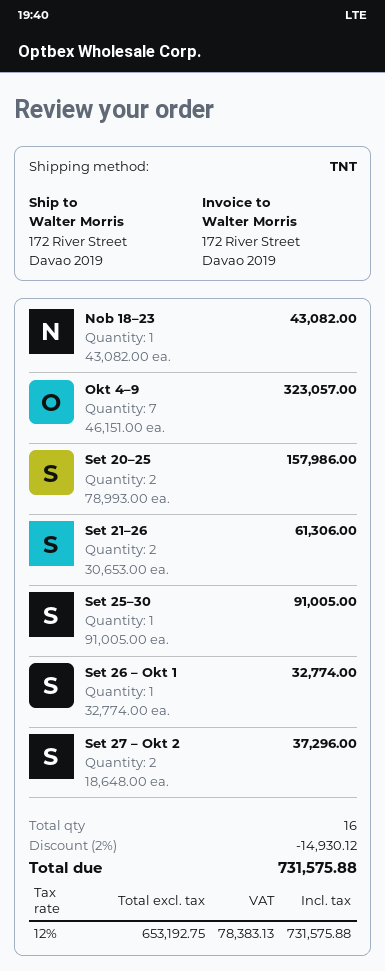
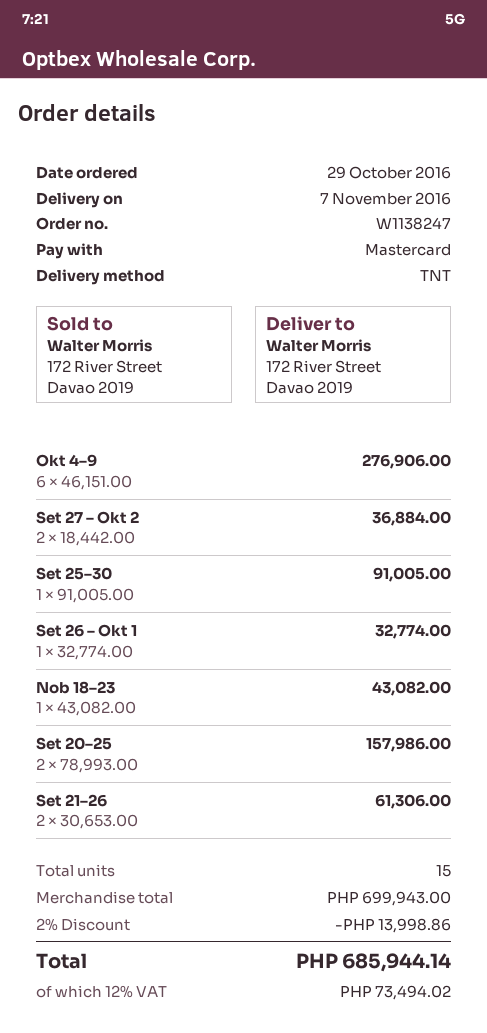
Okt 4–9: 7 x 46151.00 = 323057.00 -> 6 x 46151.00 = 276906.00
Set 27 – Okt 2: 2 x 18648.00 = 37296.00 -> 2 x 18442.00 = 36884.00
total quantity: 16 -> 15
discount: 2% = 14930.12 -> 2% = 13998.86
tax: 12% = 78383.13 -> 12% = 73494.02
total: 731575.88 -> 685944.14

